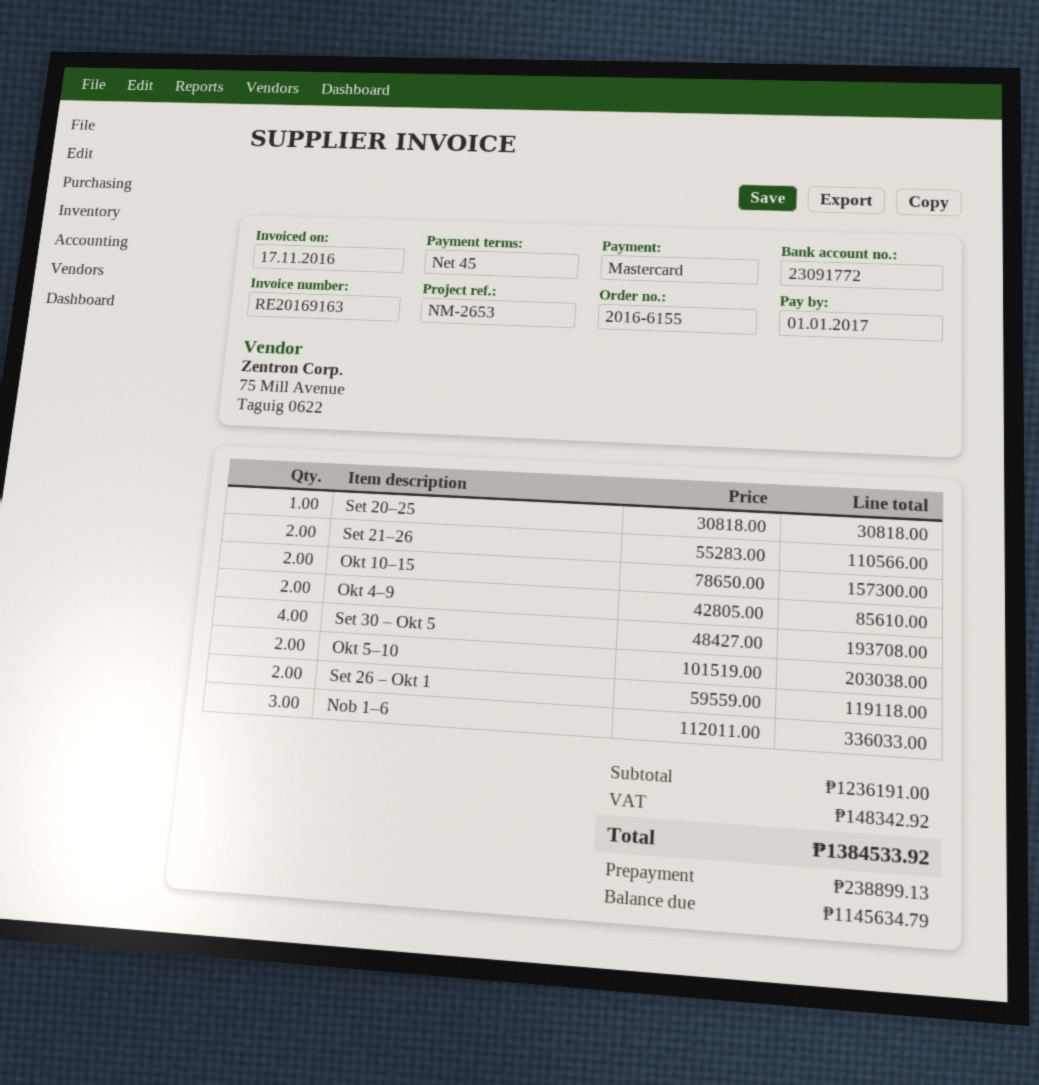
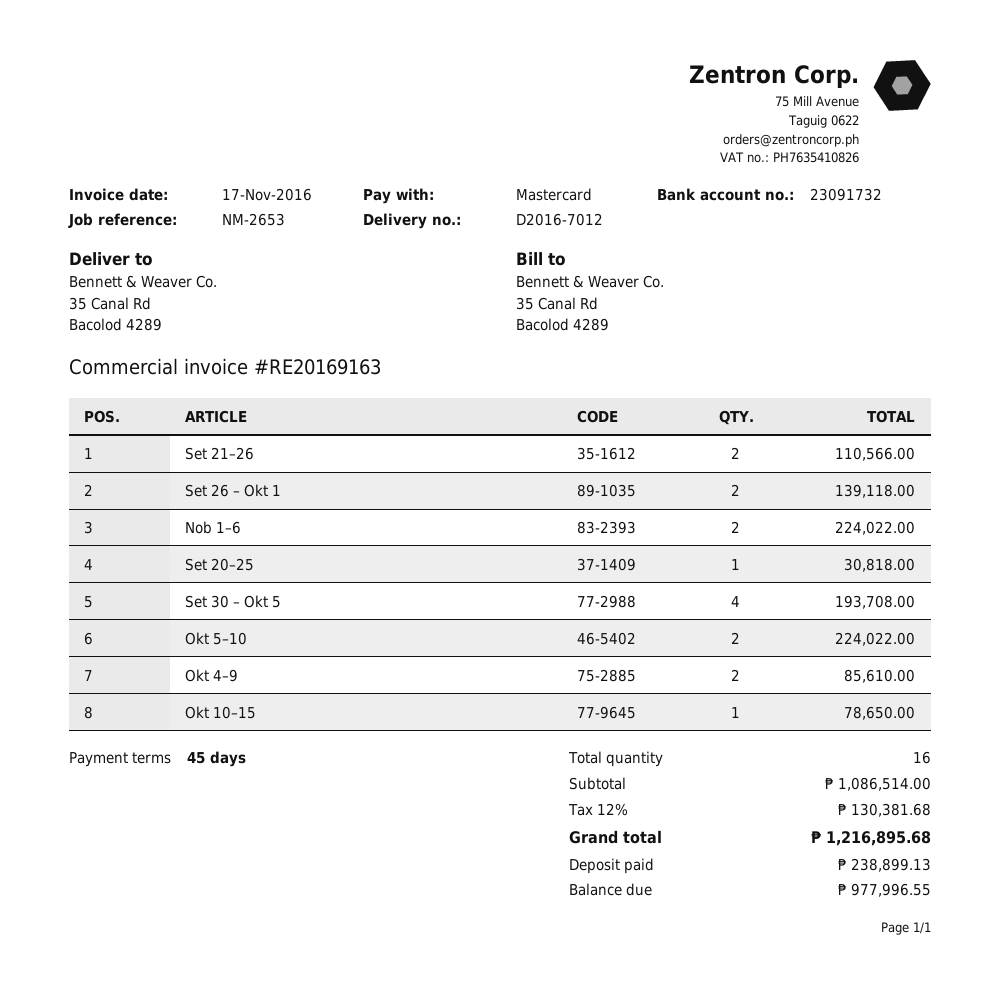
bank account: 23091772 -> 23091732
Okt 10–15: 2 for 157300.00 -> 1 for 78650.00
Okt 5–10: 2 for 203038.00 -> 2 for 224022.00
Set 26 – Okt 1: 2 for 119118.00 -> 2 for 139118.00
Nob 1–6: 3 for 336033.00 -> 2 for 224022.00
subtotal: 1236191.00 -> 1086514.00
tax: 148342.92 -> 130381.68
total: 1384533.92 -> 1216895.68
balance: 1145634.79 -> 977996.55

